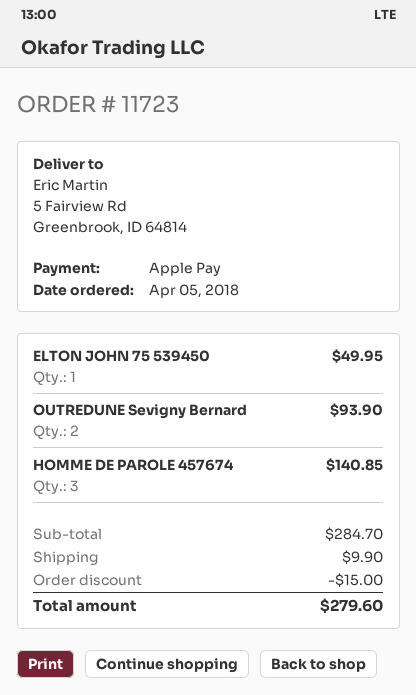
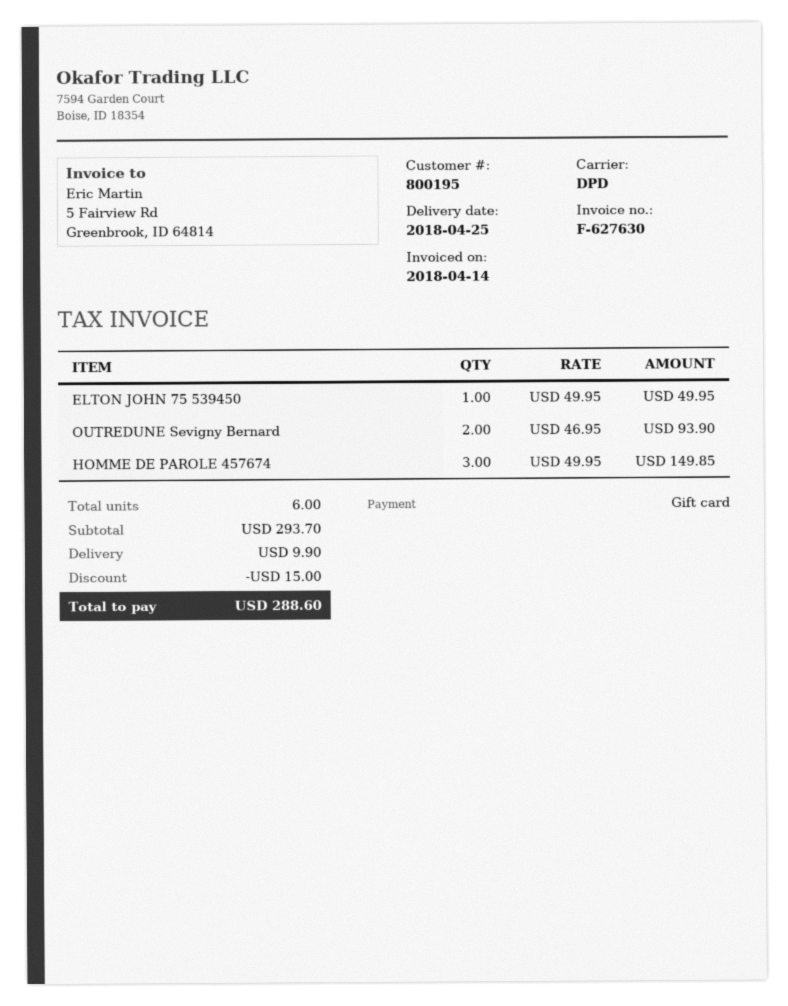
payment method: Apple Pay -> gift card
HOMME DE PAROLE 457674: 3 for 140.85 -> 3 for 149.85
subtotal: 284.70 -> 293.70
total: 279.60 -> 288.60

